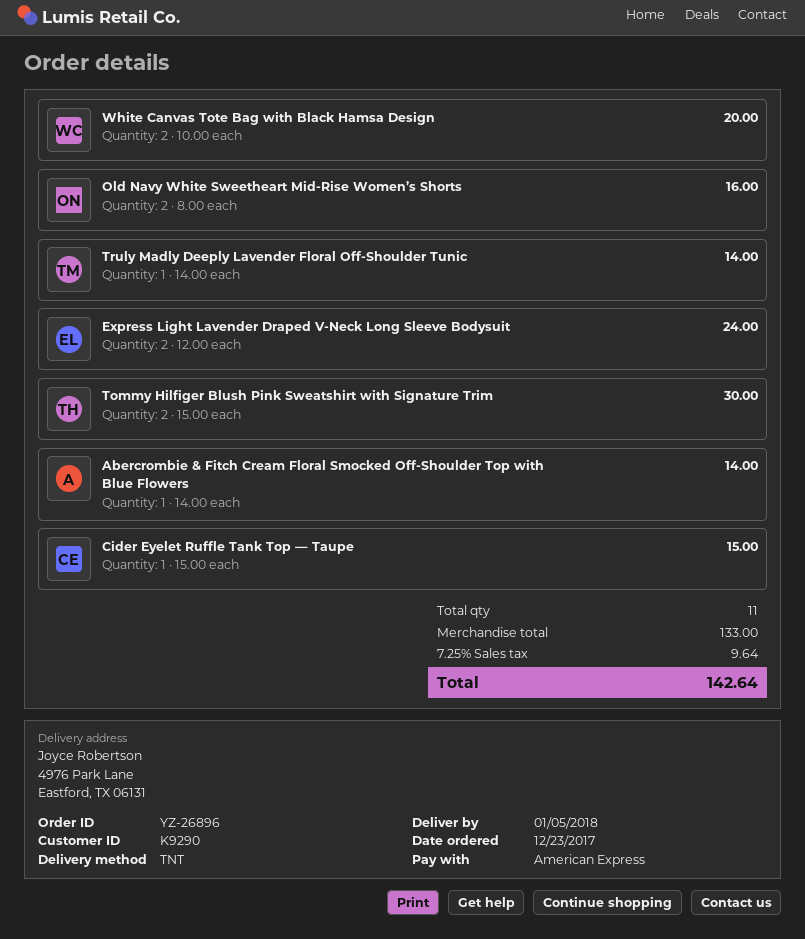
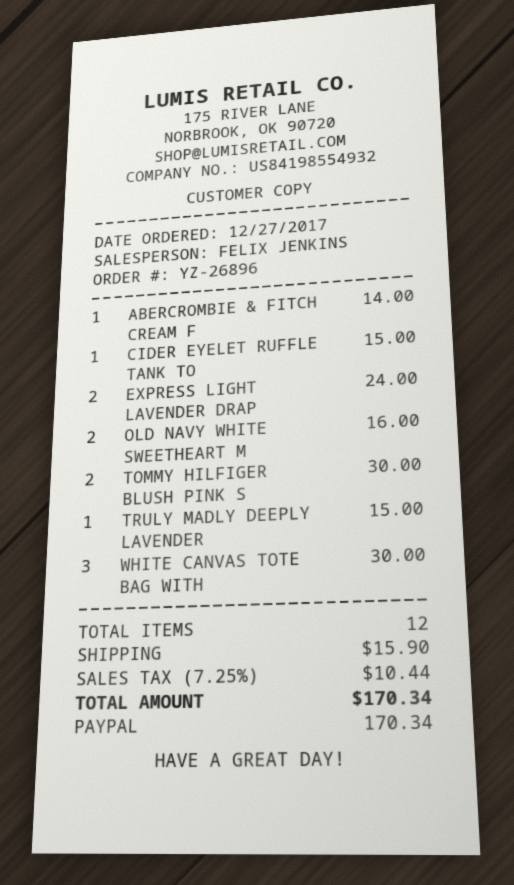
order date: 2017-12-23 -> 2017-12-27
payment method: American Express -> PayPal
White Canvas Tote Bag with Black Hamsa Design: 2 for 20.00 -> 3 for 30.00
Truly Madly Deeply Lavender Floral Off-Shoulder Tunic: 1 for 14.00 -> 1 for 15.00
total quantity: 11 -> 12
shipping: none -> 15.90
tax: 7.25% = 9.64 -> 7.25% = 10.44
total: 142.64 -> 170.34

